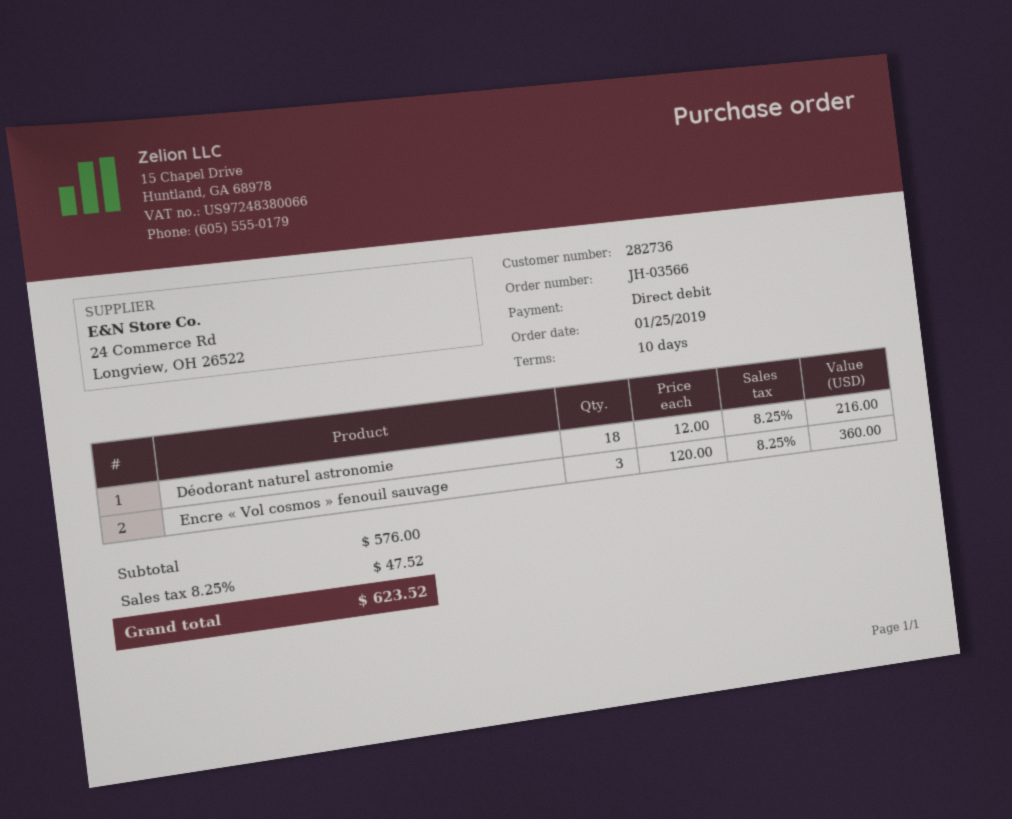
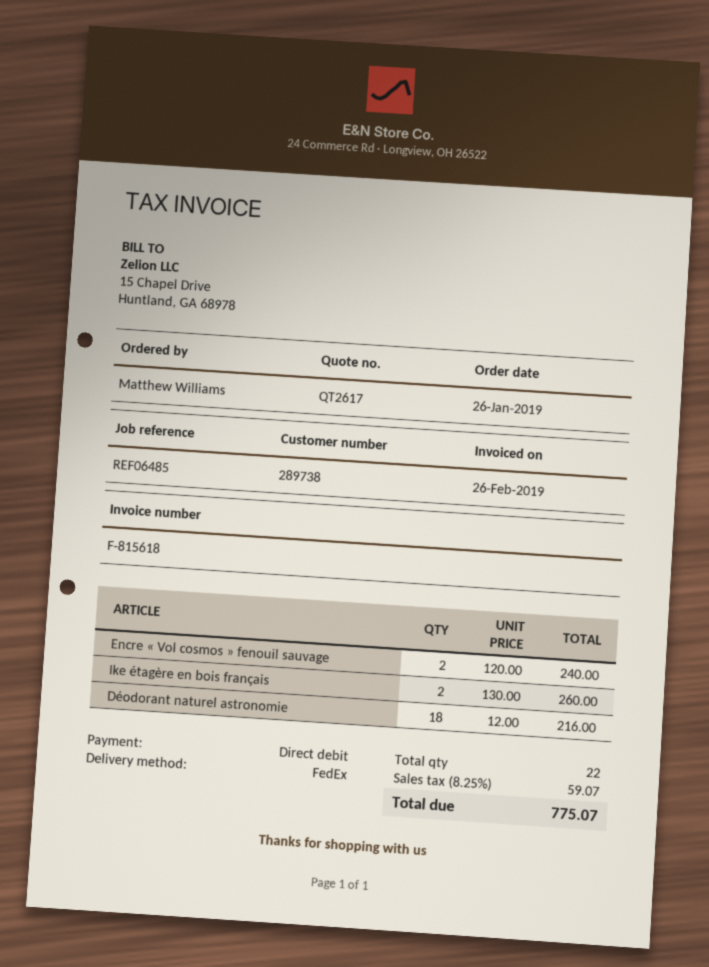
order date: 2019-01-25 -> 2019-01-26
customer number: 282736 -> 289738
Encre « Vol cosmos » fenouil sauvage: 3 x 120.00 = 360.00 -> 2 x 120.00 = 240.00
Ike étagère en bois français: none -> 2 x 130.00 = 260.00
tax: 8.25% = 47.52 -> 8.25% = 59.07
total: 623.52 -> 775.07

